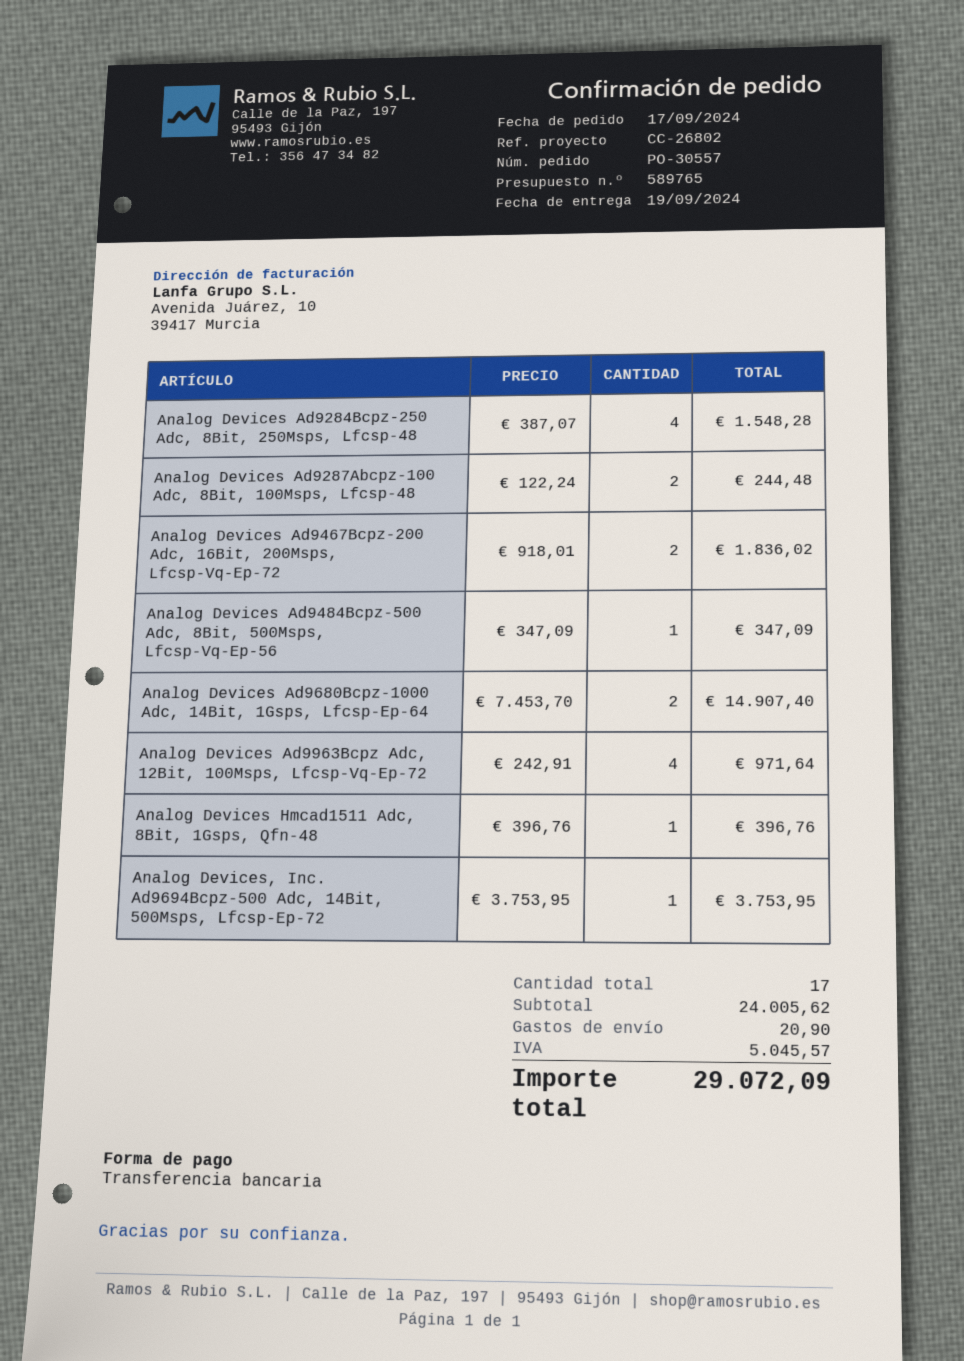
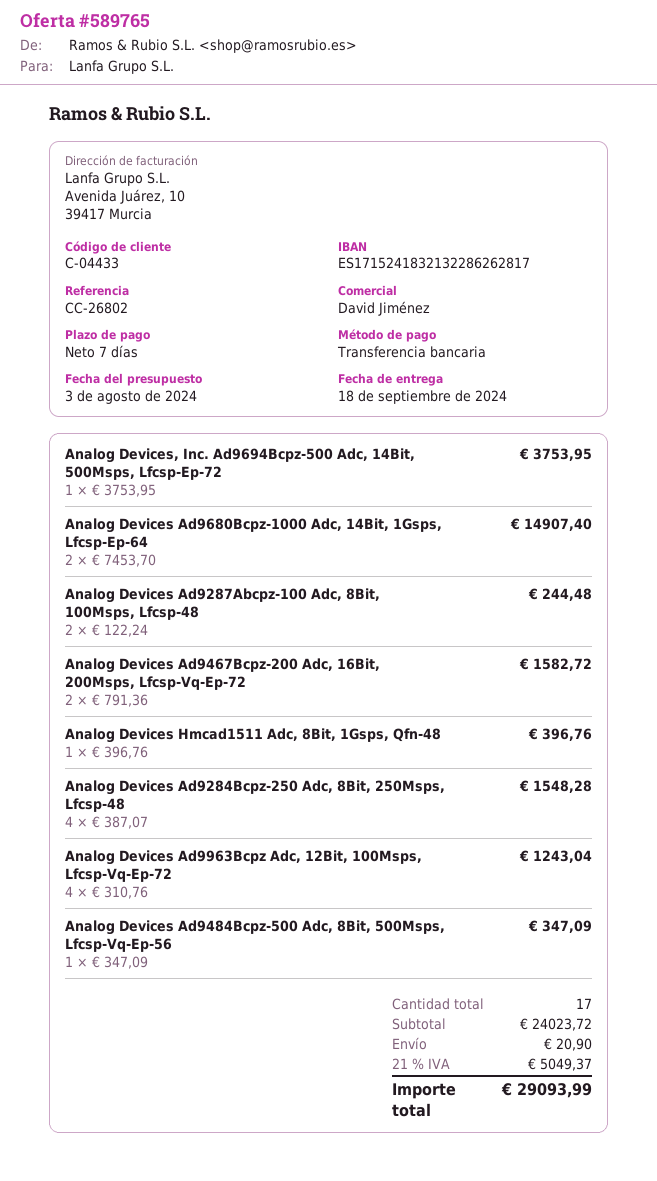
delivery date: 2024-09-19 -> 2024-09-18
Analog Devices Ad9467Bcpz-200 Adc, 16Bit, 200Msps, Lfcsp-Vq-Ep-72: 2 x 918.01 = 1836.02 -> 2 x 791.36 = 1582.72
Analog Devices Ad9963Bcpz Adc, 12Bit, 100Msps, Lfcsp-Vq-Ep-72: 4 x 242.91 = 971.64 -> 4 x 310.76 = 1243.04
subtotal: 24005.62 -> 24023.72
tax: 5045.57 -> 5049.37
total: 29072.09 -> 29093.99

